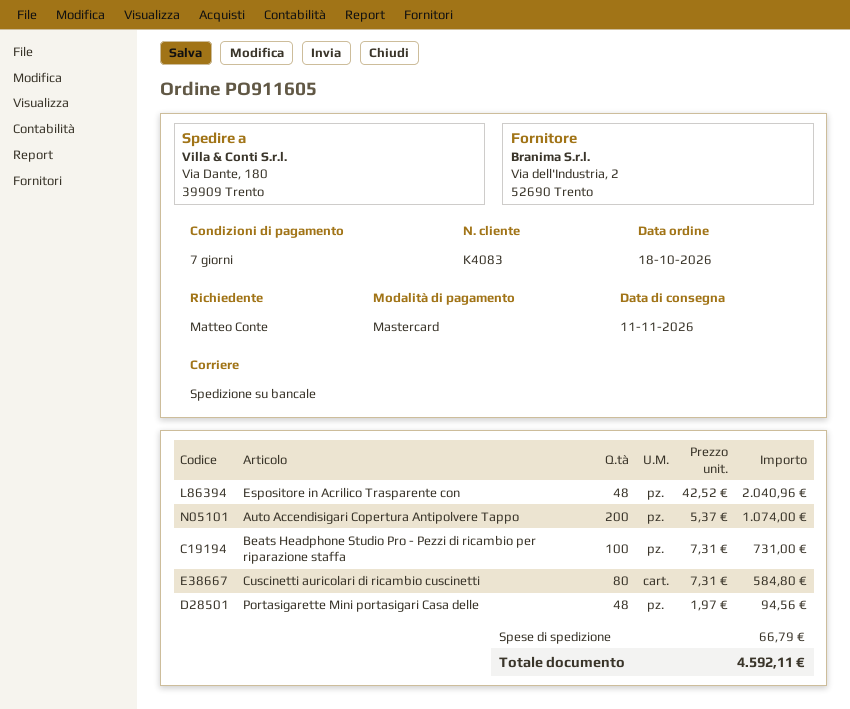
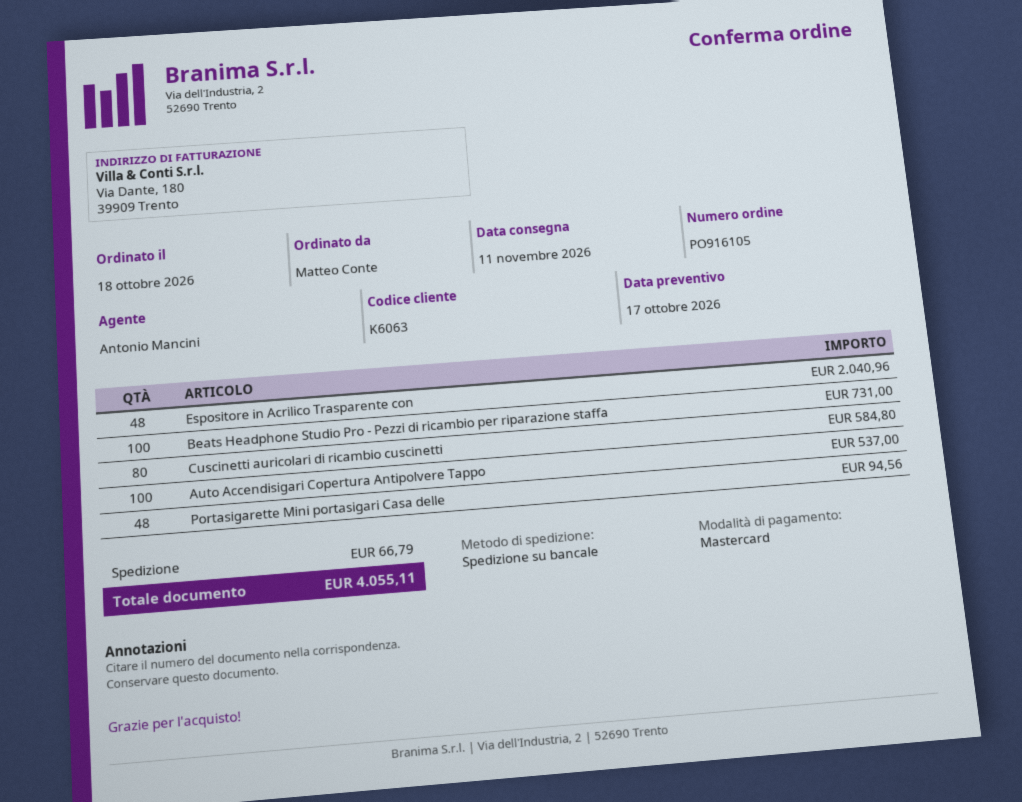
order number: PO911605 -> PO916105
customer number: K4083 -> K6063
Auto Accendisigari Copertura Antipolvere Tappo: 200 for 1074.00 -> 100 for 537.00
total: 4592.11 -> 4055.11

